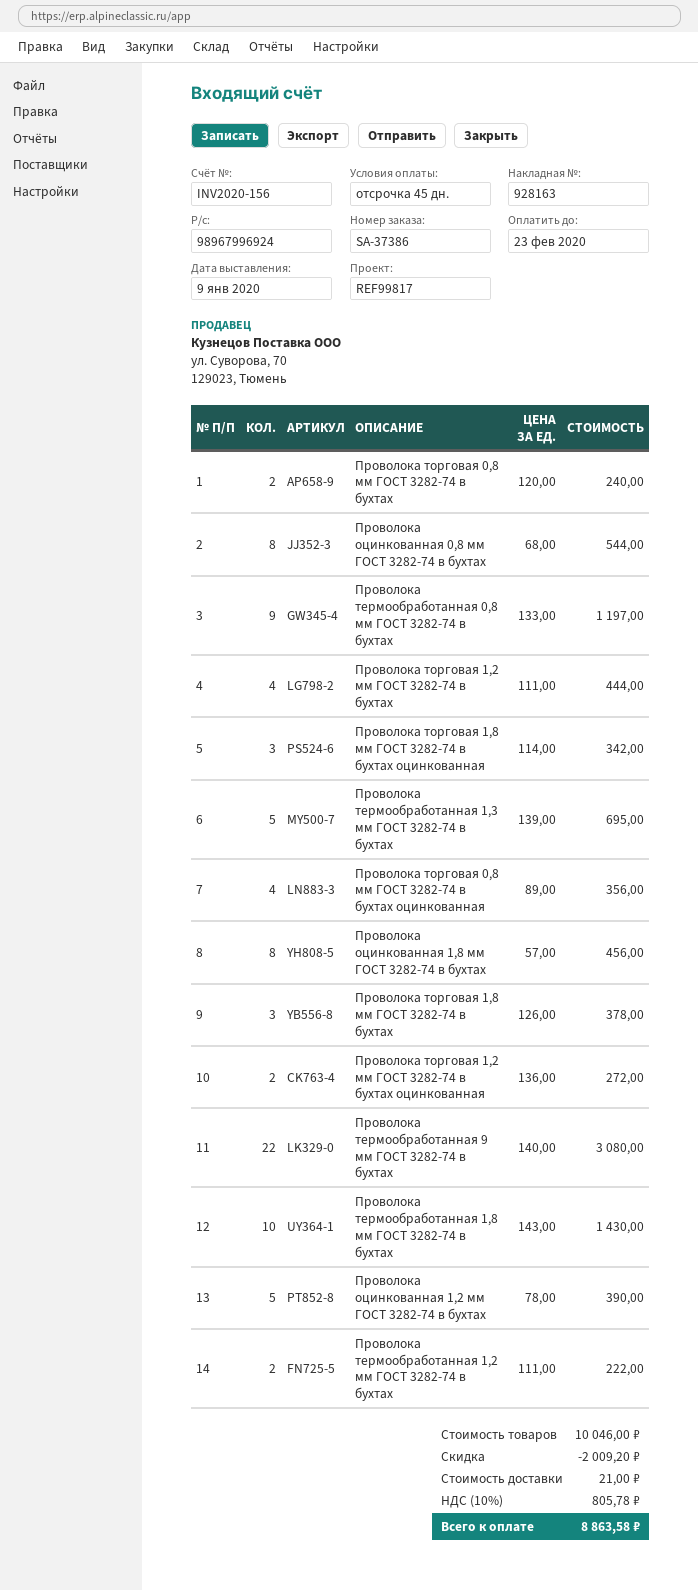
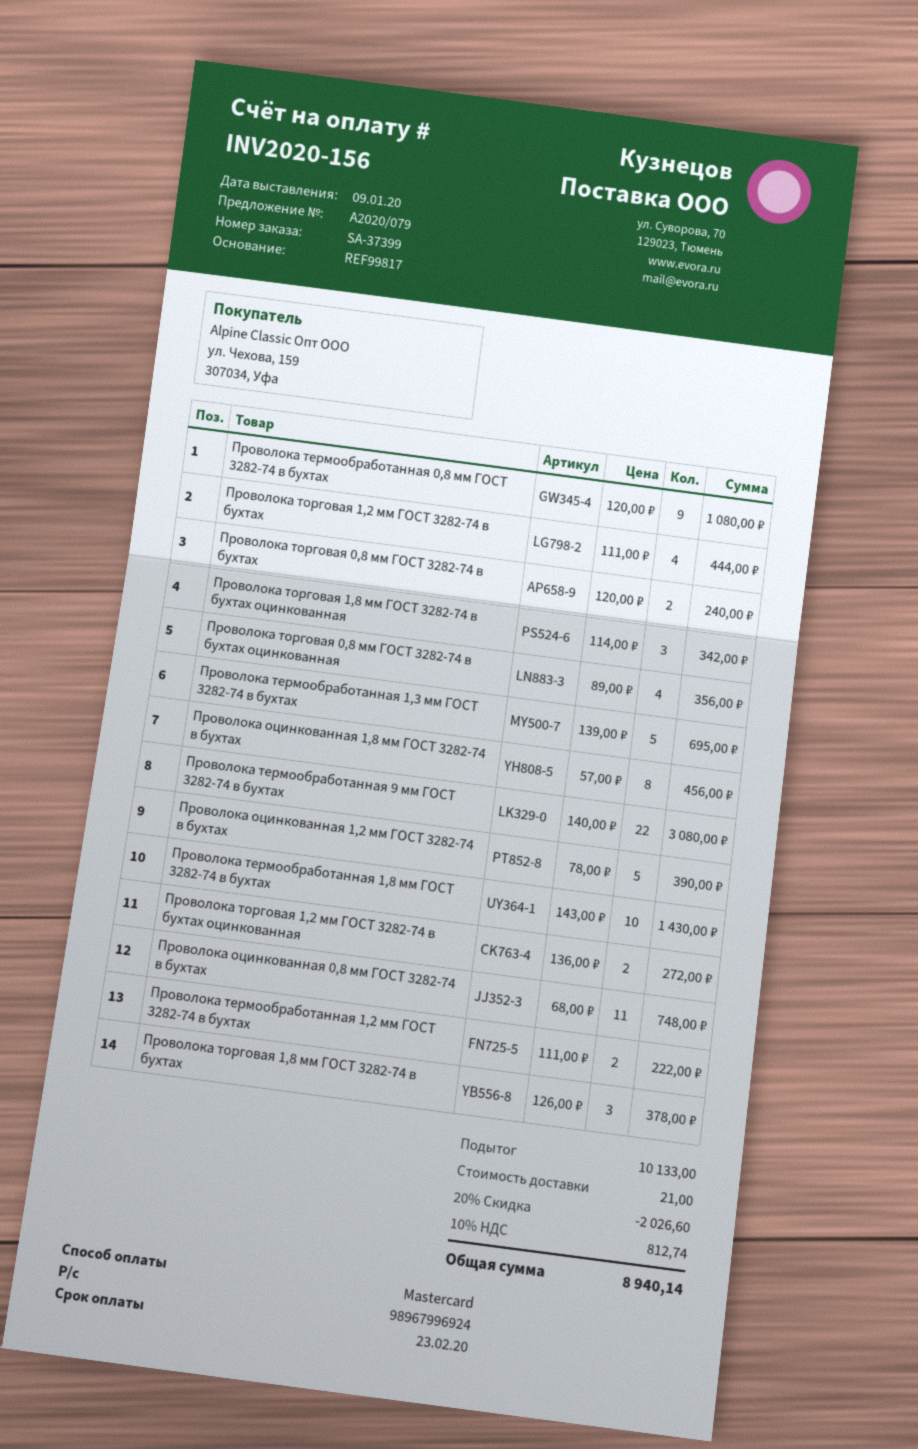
order number: SA-37386 -> SA-37399
Проволока оцинкованная 0,8 мм ГОСТ 3282-74 в бухтах: 8 x 68.00 = 544.00 -> 11 x 68.00 = 748.00
Проволока термообработанная 0,8 мм ГОСТ 3282-74 в бухтах: 9 x 133.00 = 1197.00 -> 9 x 120.00 = 1080.00
subtotal: 10046.00 -> 10133.00
discount: 2009.20 -> 2026.60
tax: 10% = 805.78 -> 10% = 812.74
total: 8863.58 -> 8940.14

